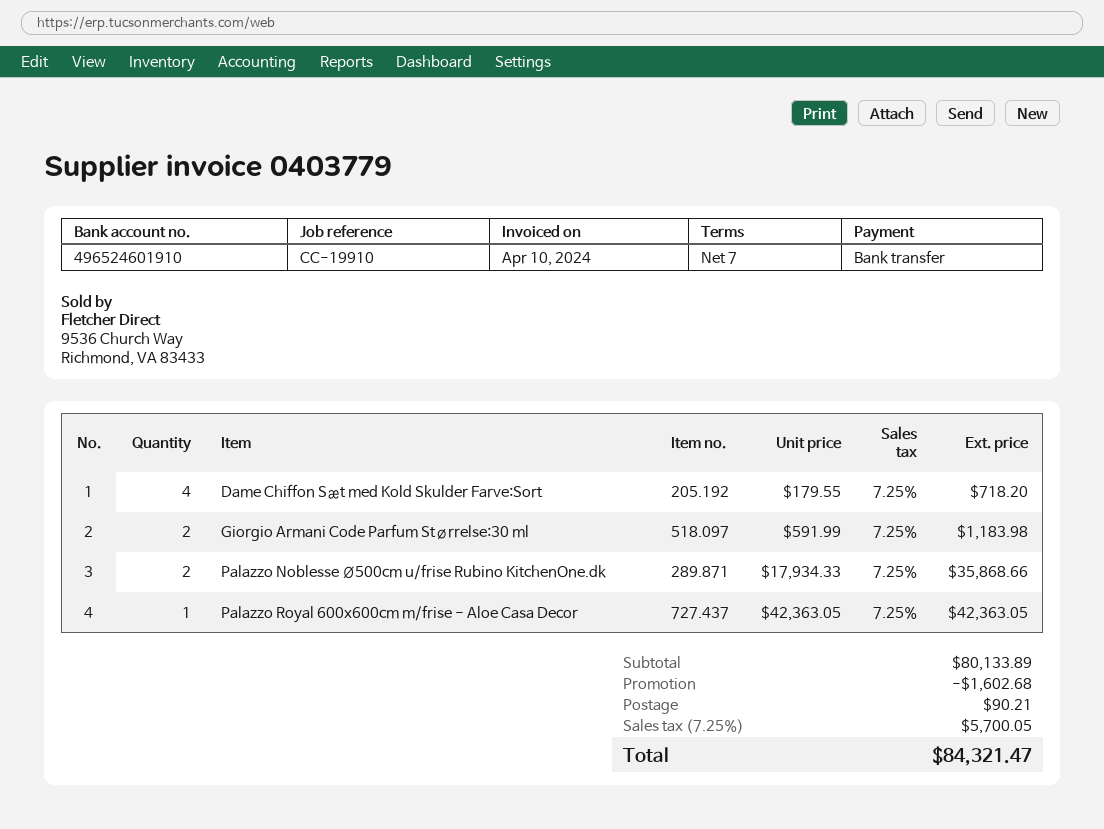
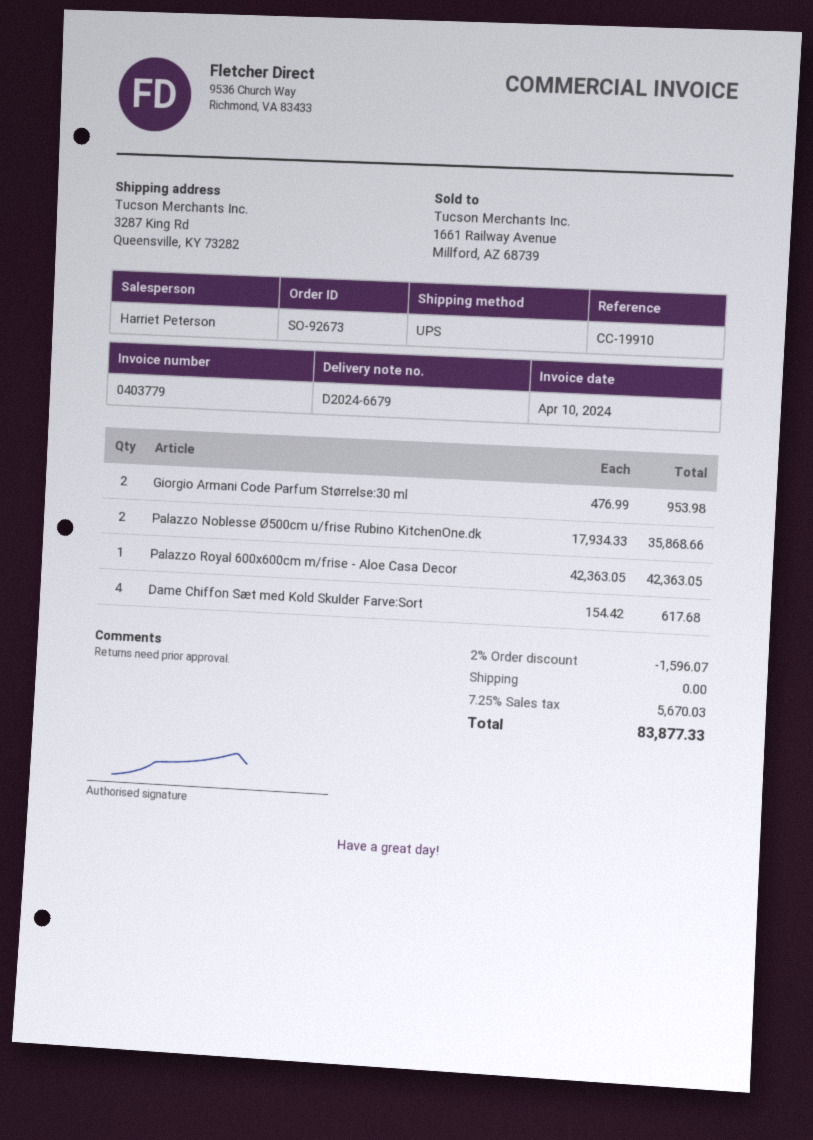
Dame Chiffon Sæt med Kold Skulder Farve:Sort: 4 x 179.55 = 718.20 -> 4 x 154.42 = 617.68
Giorgio Armani Code Parfum Størrelse:30 ml: 2 x 591.99 = 1183.98 -> 2 x 476.99 = 953.98
discount: 1602.68 -> 1596.07
shipping: 90.21 -> 0.00
tax: 7.25% = 5700.05 -> 7.25% = 5670.03
total: 84321.47 -> 83877.33

